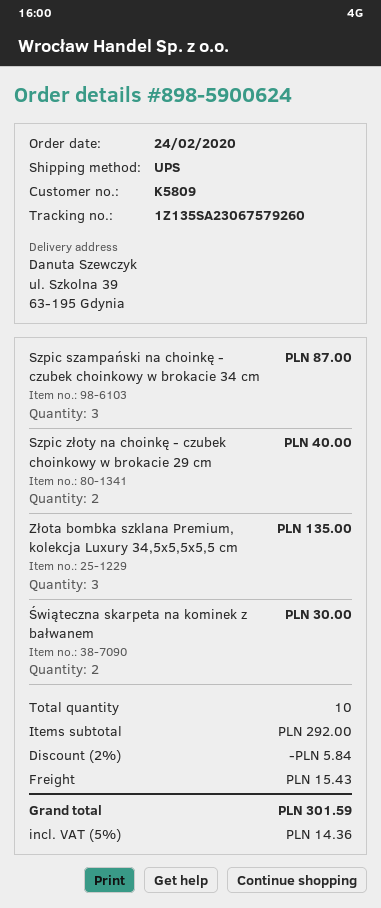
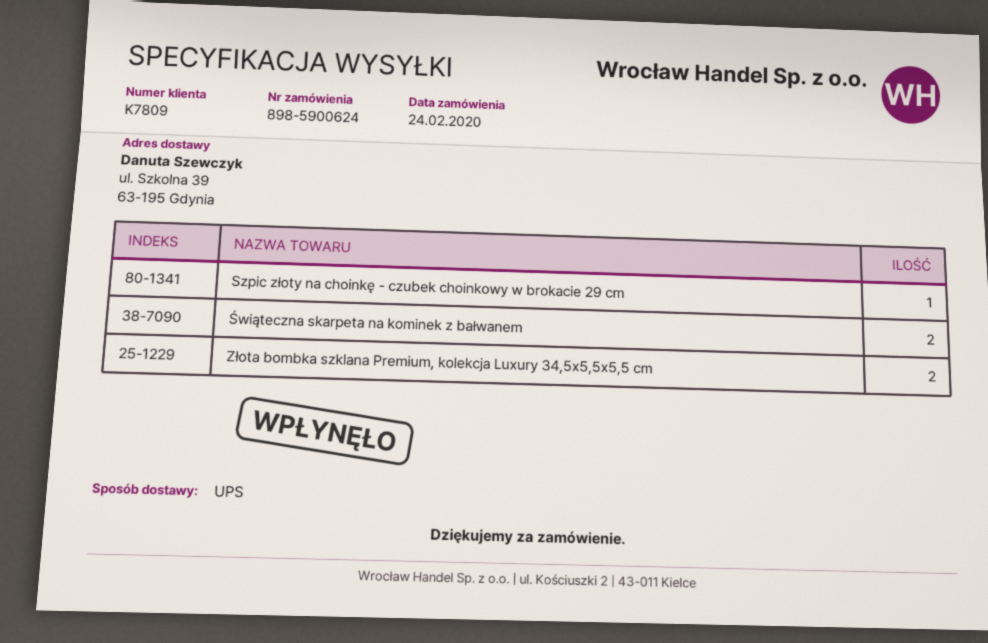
customer number: K5809 -> K7809
Szpic szampański na choinkę - czubek choinkowy w brokacie 34 cm: 3 -> none
Szpic złoty na choinkę - czubek choinkowy w brokacie 29 cm: 2 -> 1
Złota bombka szklana Premium, kolekcja Luxury 34,5x5,5x5,5 cm: 3 -> 2

